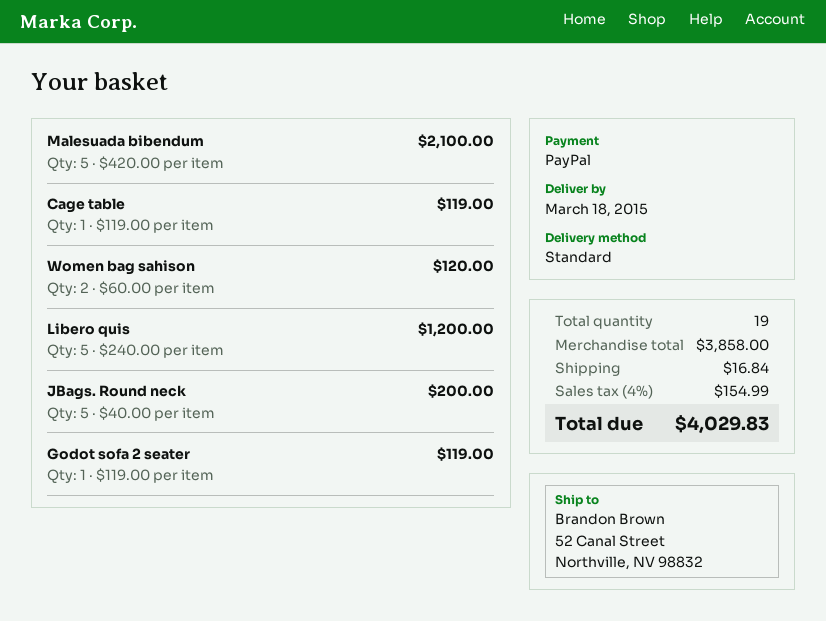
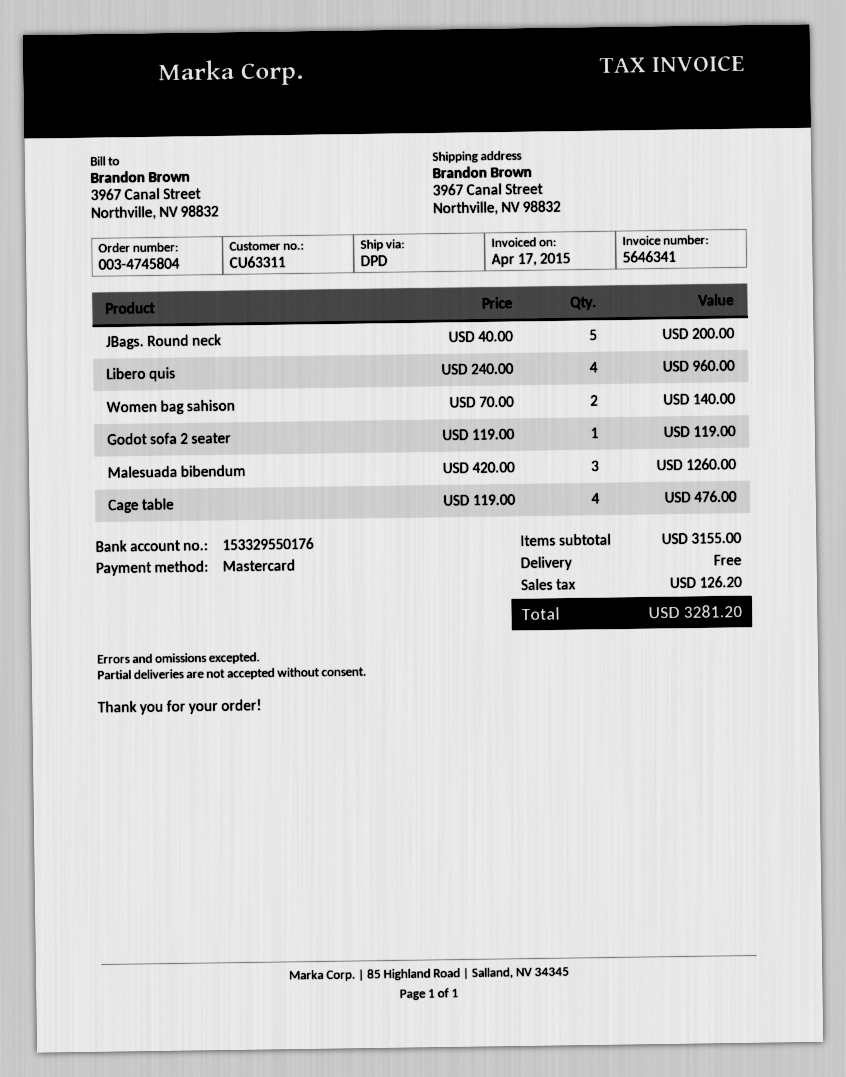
payment method: PayPal -> Mastercard
shipping method: standard -> DPD
ship to: 52 Canal Street, Northville, NV 98832 -> 3967 Canal Street, Northville, NV 98832
Malesuada bibendum: 5 x 420.00 = 2100.00 -> 3 x 420.00 = 1260.00
Cage table: 1 x 119.00 = 119.00 -> 4 x 119.00 = 476.00
Women bag sahison: 2 x 60.00 = 120.00 -> 2 x 70.00 = 140.00
Libero quis: 5 x 240.00 = 1200.00 -> 4 x 240.00 = 960.00
subtotal: 3858.00 -> 3155.00
shipping: 16.84 -> 0.00
tax: 154.99 -> 126.20
total: 4029.83 -> 3281.20

